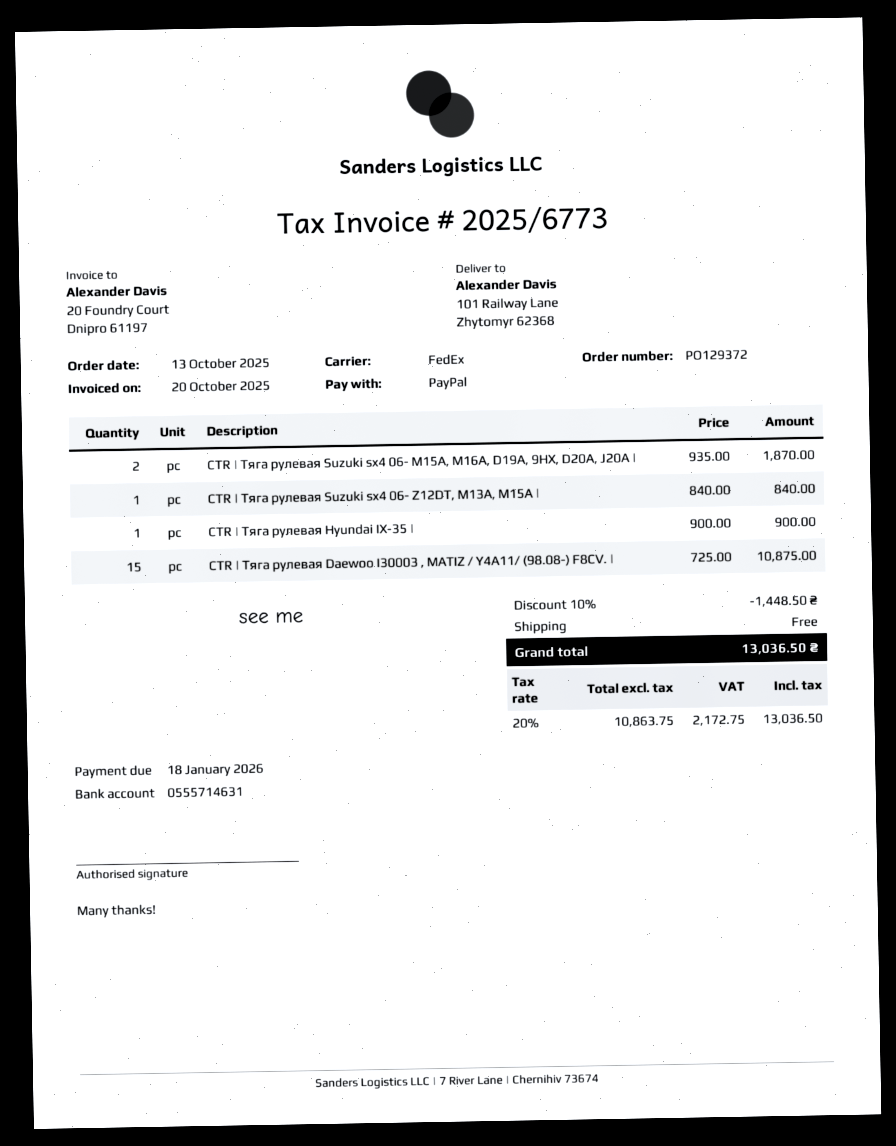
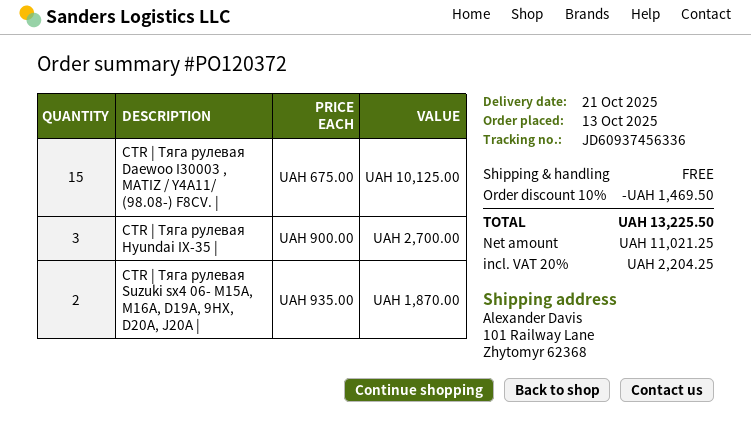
order number: PO129372 -> PO120372
CTR | Тяга рулевая Suzuki sx4 06- Z12DT, M13A, M15A |: 1 x 840.00 = 840.00 -> none
CTR | Тяга рулевая Hyundai IX-35 |: 1 x 900.00 = 900.00 -> 3 x 900.00 = 2700.00
CTR | Тяга рулевая Daewoo I30003 , MATIZ / Y4A11/ (98.08-) F8CV. |: 15 x 725.00 = 10875.00 -> 15 x 675.00 = 10125.00
discount: 10% = 1448.50 -> 10% = 1469.50
net: 10863.75 -> 11021.25
tax: 20% = 2172.75 -> 20% = 2204.25
total: 13036.50 -> 13225.50

